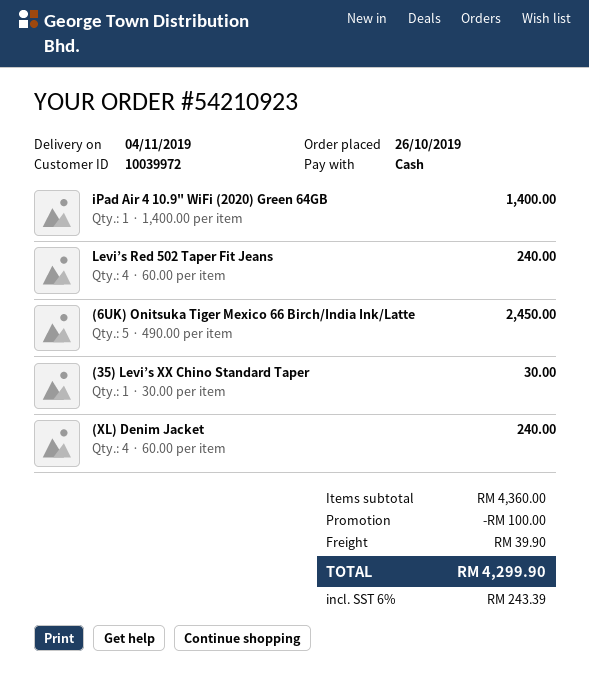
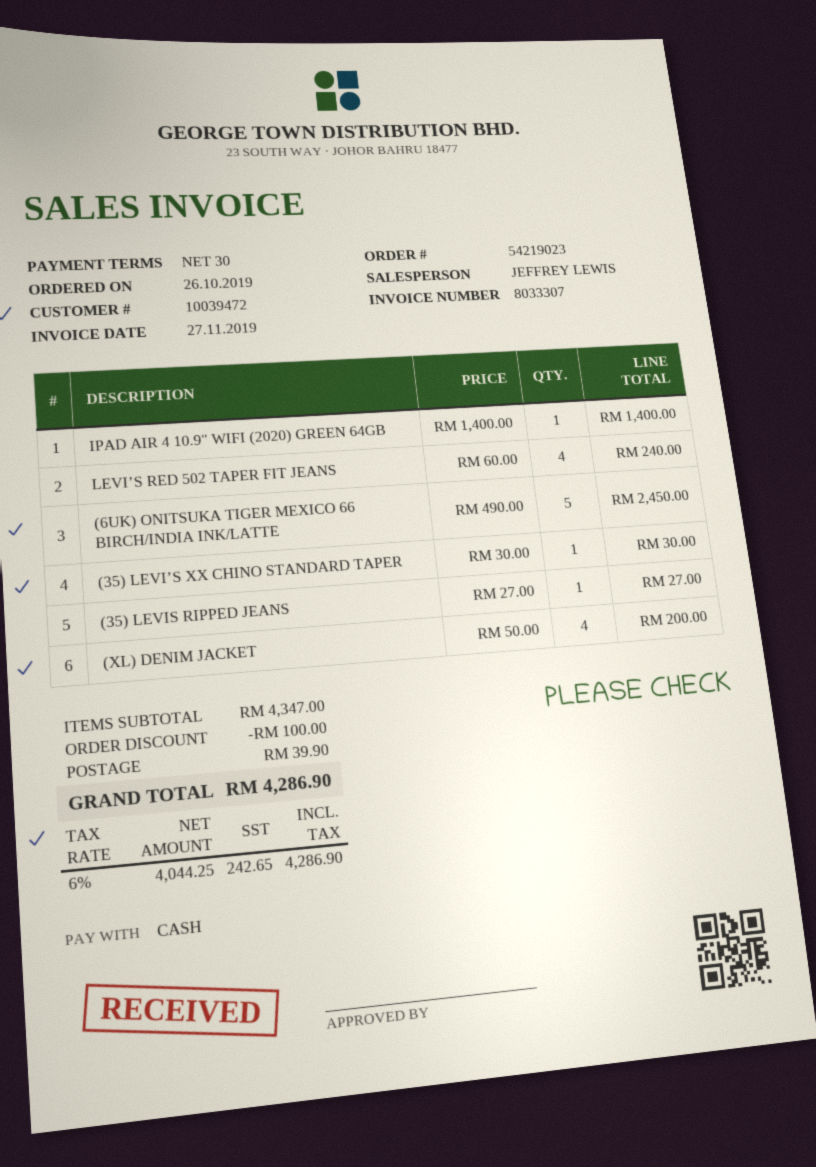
order number: 54210923 -> 54219023
customer number: 10039972 -> 10039472
(XL) Denim Jacket: 4 x 60.00 = 240.00 -> 4 x 50.00 = 200.00
(35) LEVIS RIPPED JEANS: none -> 1 x 27.00 = 27.00
subtotal: 4360.00 -> 4347.00
tax: 6% = 243.39 -> 6% = 242.65
total: 4299.90 -> 4286.90

